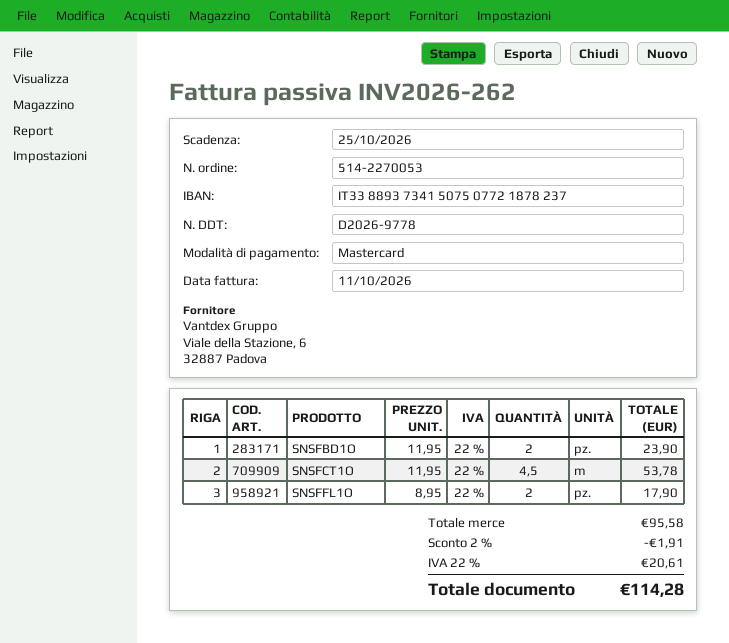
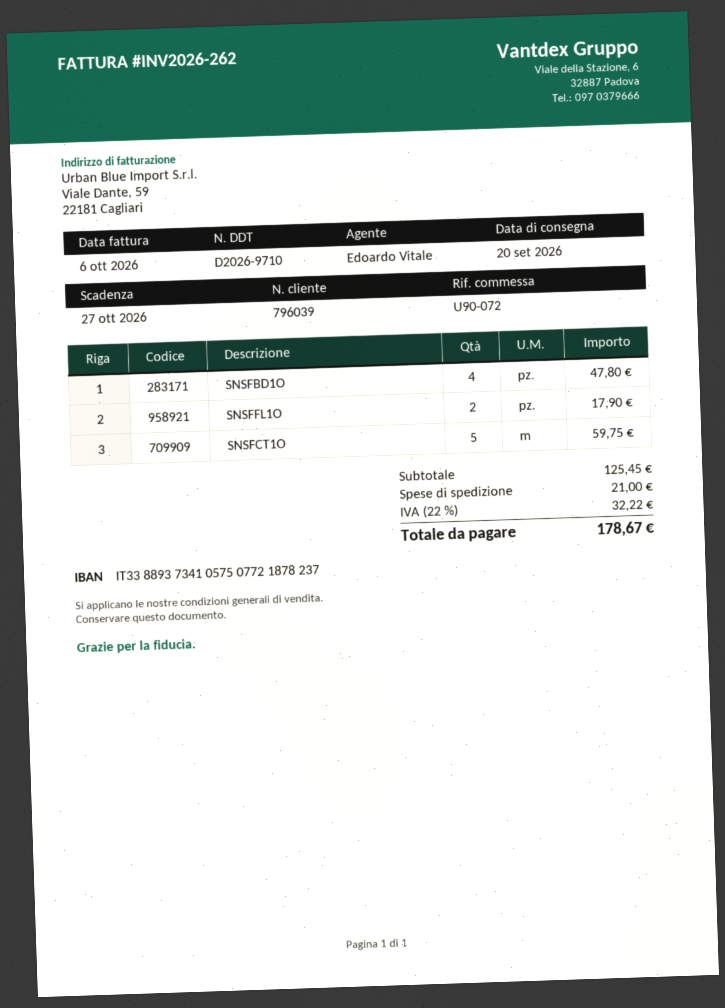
delivery note number: D2026-9778 -> D2026-9710
invoice date: 2026-10-11 -> 2026-10-06
due date: 2026-10-25 -> 2026-10-27
bank account: IT3388937341507507721878237 -> IT3388937341057507721878237
SNSFBD1O: 2 for 23.90 -> 4 for 47.80
SNSFCT1O: 4.5 for 53.78 -> 5 for 59.75
subtotal: 95.58 -> 125.45
discount: 2% = 1.91 -> none
shipping: none -> 21.00
tax: 22% = 20.61 -> 22% = 32.22
total: 114.28 -> 178.67

